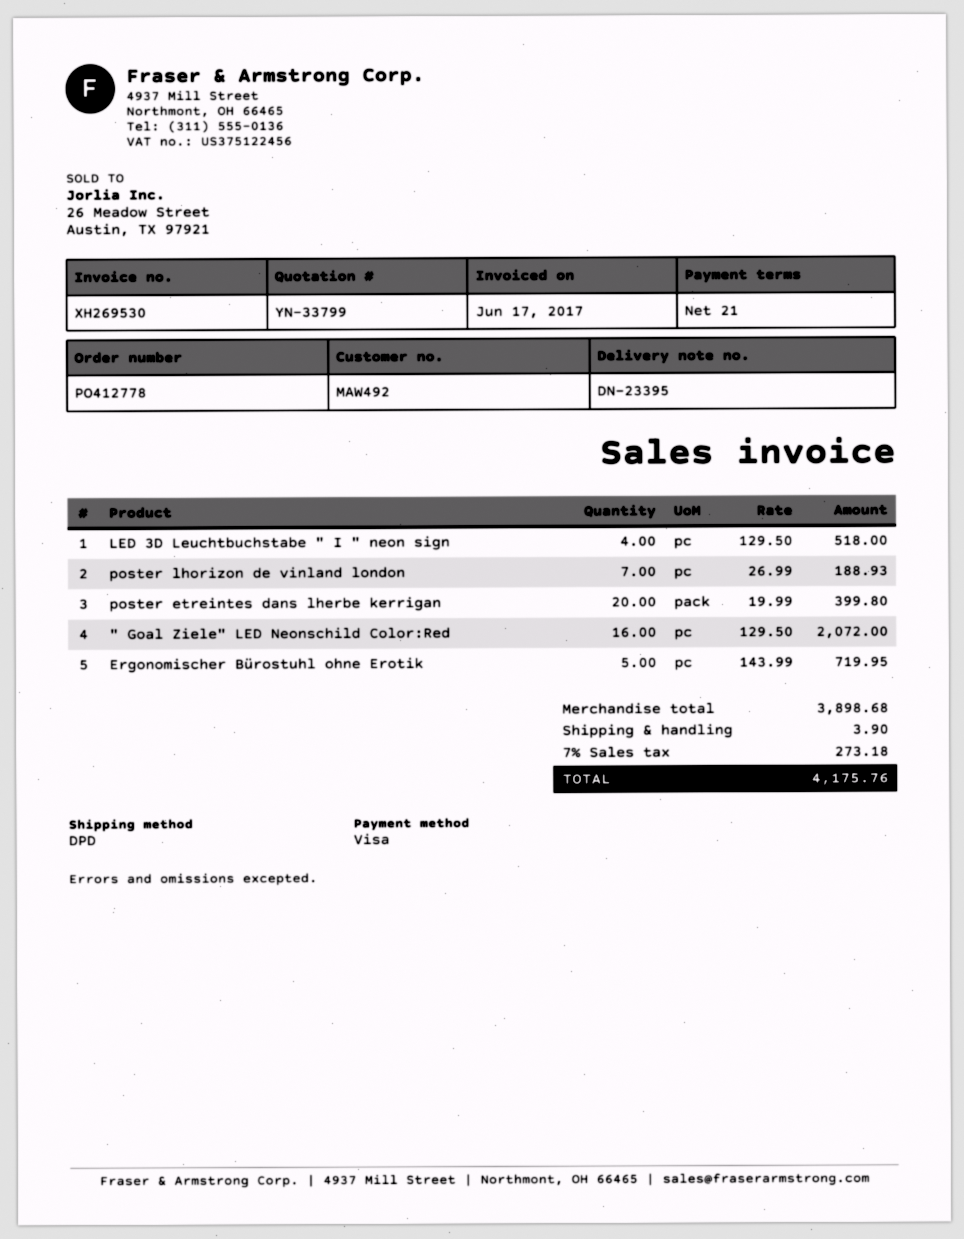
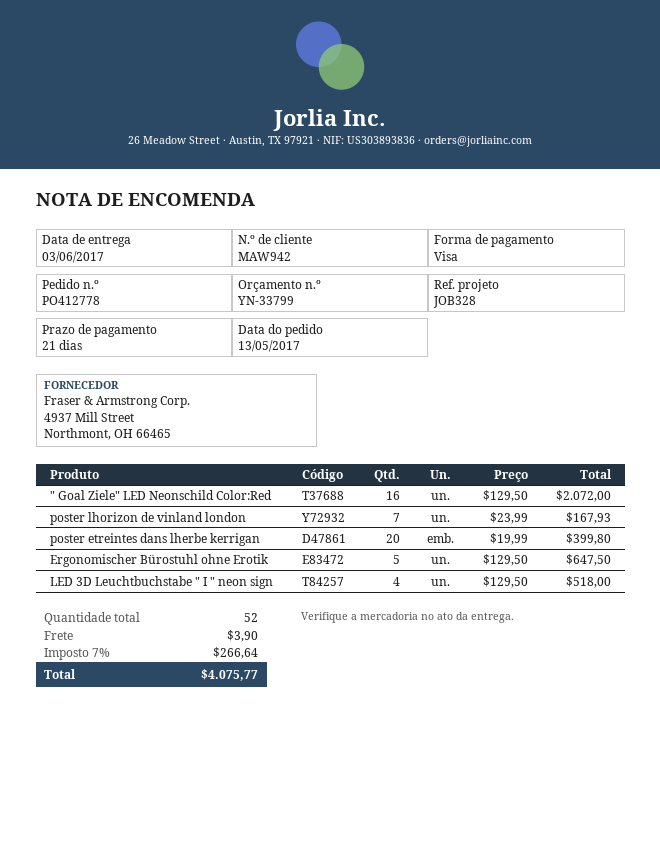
customer number: MAW492 -> MAW942
poster lhorizon de vinland london: 7 x 26.99 = 188.93 -> 7 x 23.99 = 167.93
Ergonomischer Bürostuhl ohne Erotik: 5 x 143.99 = 719.95 -> 5 x 129.50 = 647.50
tax: 7% = 273.18 -> 7% = 266.64
total: 4175.76 -> 4075.77

